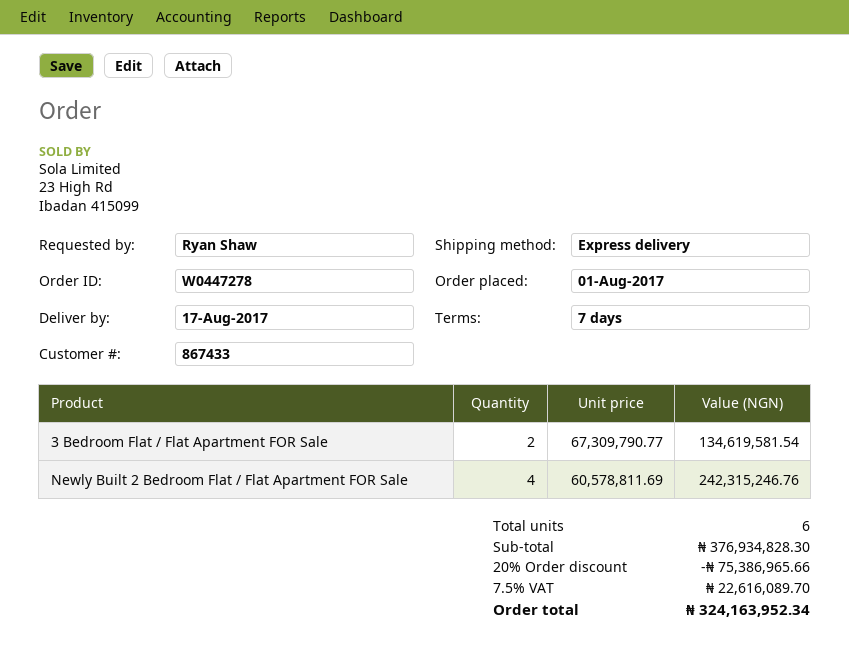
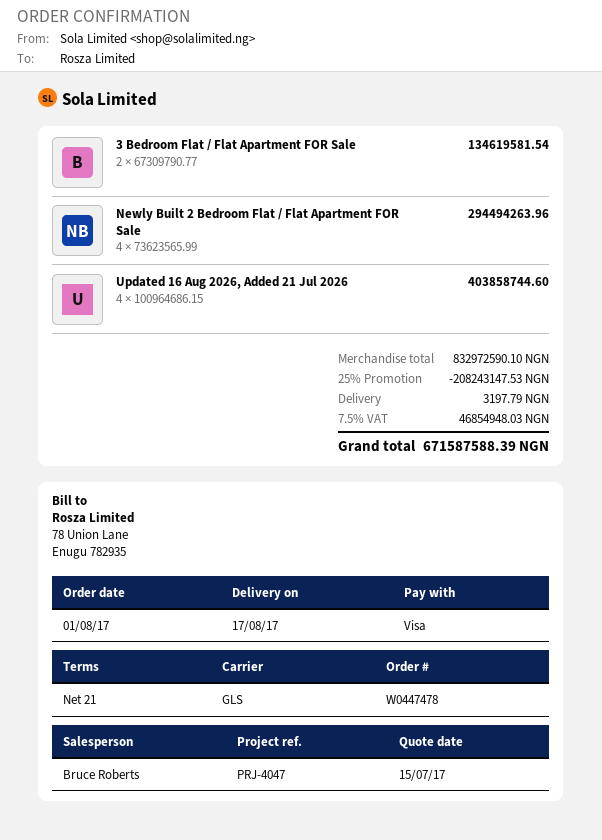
order number: W0447278 -> W0447478
payment terms: 7 days -> 21 days
shipping method: express -> GLS
Newly Built 2 Bedroom Flat / Flat Apartment FOR Sale: 4 x 60578811.69 = 242315246.76 -> 4 x 73623565.99 = 294494263.96
Updated 16 Aug 2026, Added 21 Jul 2026: none -> 4 x 100964686.15 = 403858744.60
subtotal: 376934828.30 -> 832972590.10
discount: 20% = 75386965.66 -> 25% = 208243147.53
shipping: none -> 3197.79
tax: 7.5% = 22616089.70 -> 7.5% = 46854948.03
total: 324163952.34 -> 671587588.39

